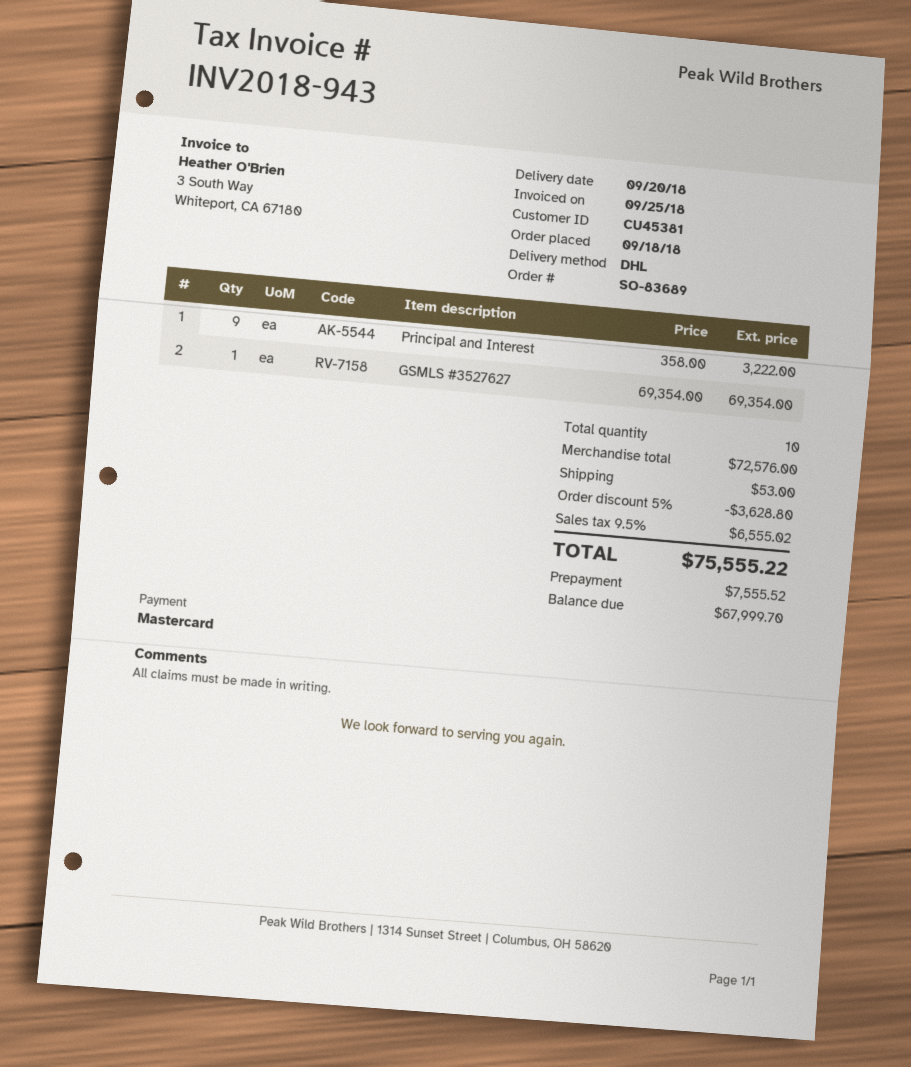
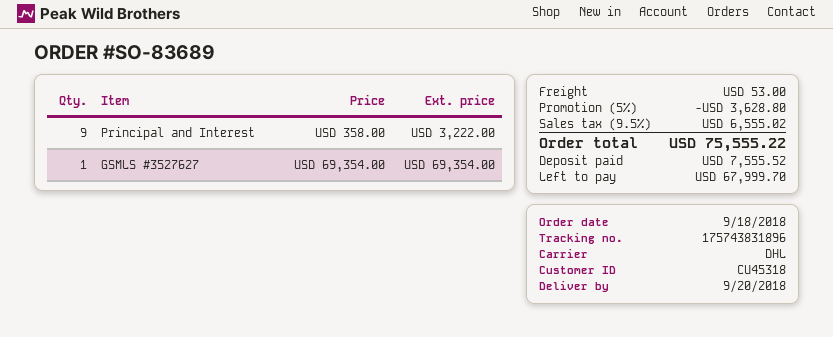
customer number: CU45381 -> CU45318

